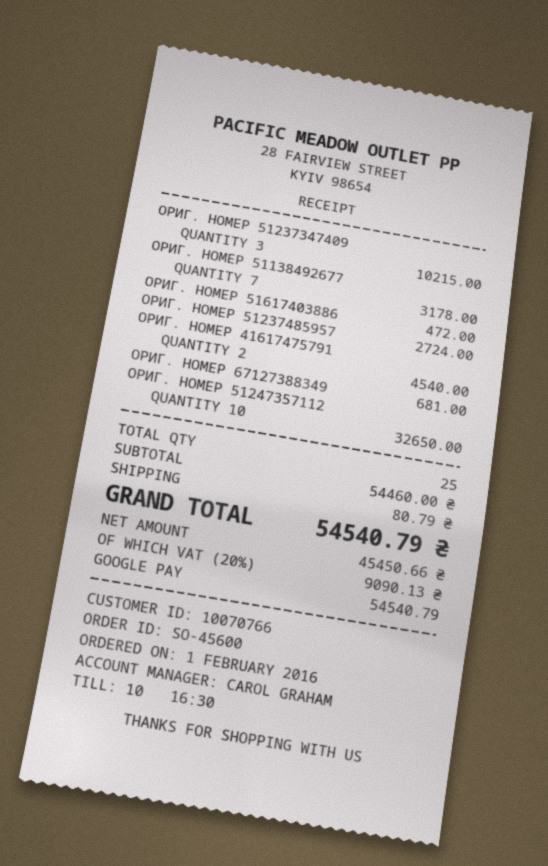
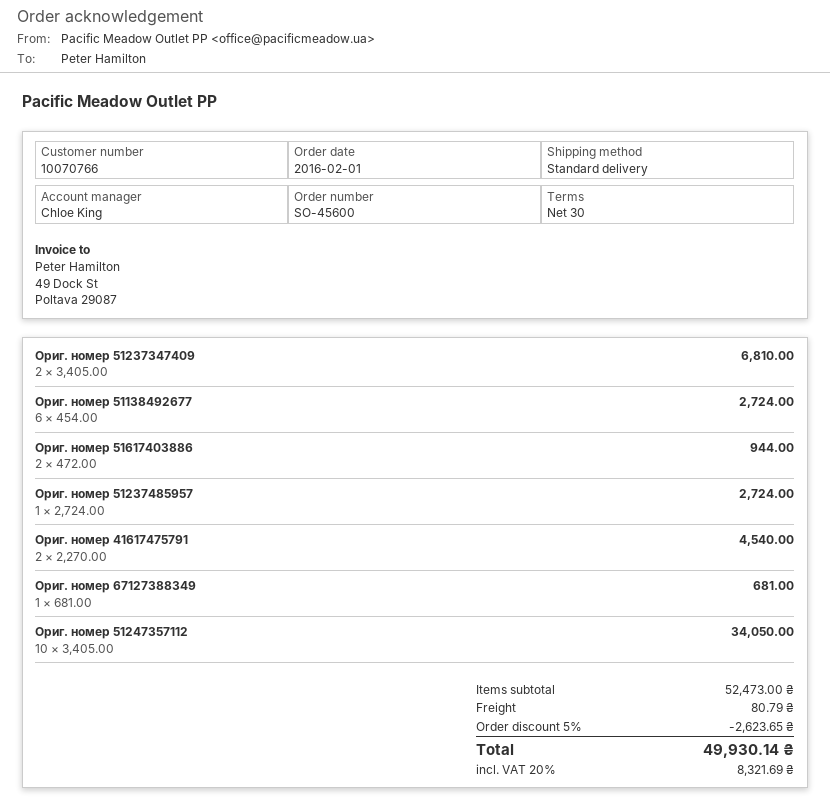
sales rep: CAROL GRAHAM -> Chloe King
ОРИГ. НОМЕР 51237347409: 3 for 10215.00 -> 2 for 6810.00
ОРИГ. НОМЕР 51138492677: 7 for 3178.00 -> 6 for 2724.00
ОРИГ. НОМЕР 51617403886: 1 for 472.00 -> 2 for 944.00
ОРИГ. НОМЕР 51247357112: 10 for 32650.00 -> 10 for 34050.00
subtotal: 54460.00 -> 52473.00
discount: none -> 5% = 2623.65
tax: 20% = 9090.13 -> 20% = 8321.69
total: 54540.79 -> 49930.14

